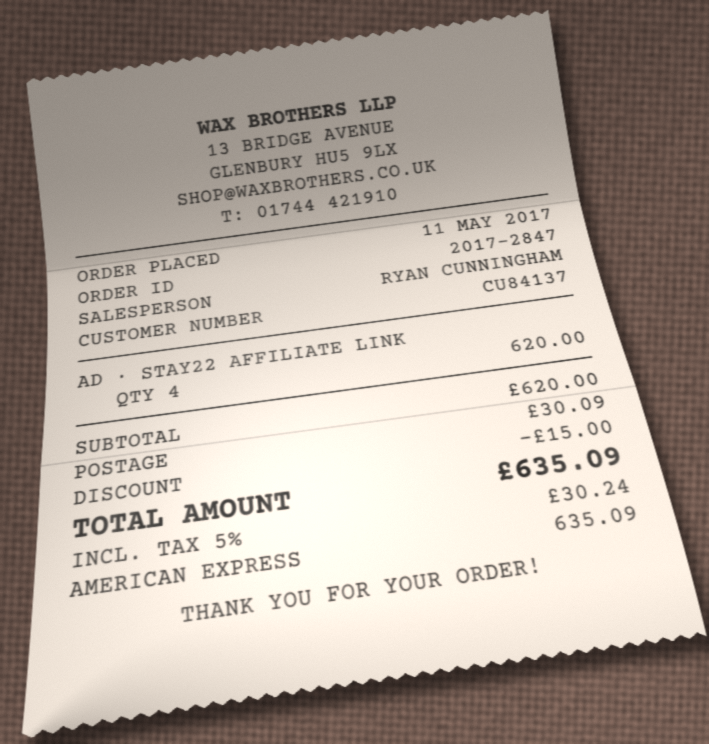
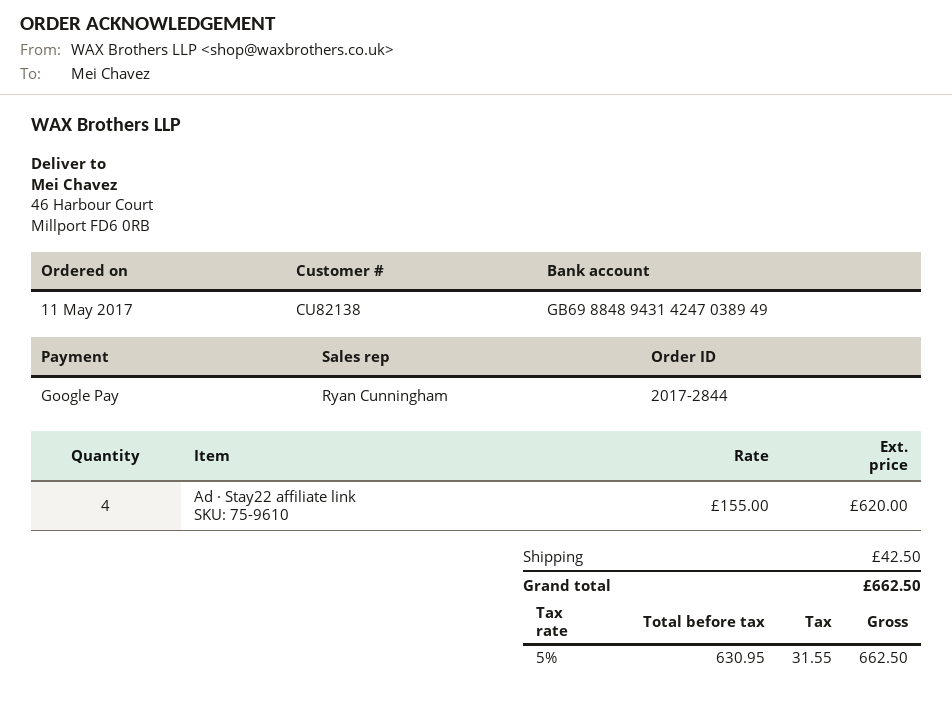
order number: 2017-2847 -> 2017-2844
customer number: CU84137 -> CU82138
payment method: American Express -> Google Pay
discount: 15.00 -> none
shipping: 30.09 -> 42.50
tax: 5% = 30.24 -> 5% = 31.55
total: 635.09 -> 662.50

